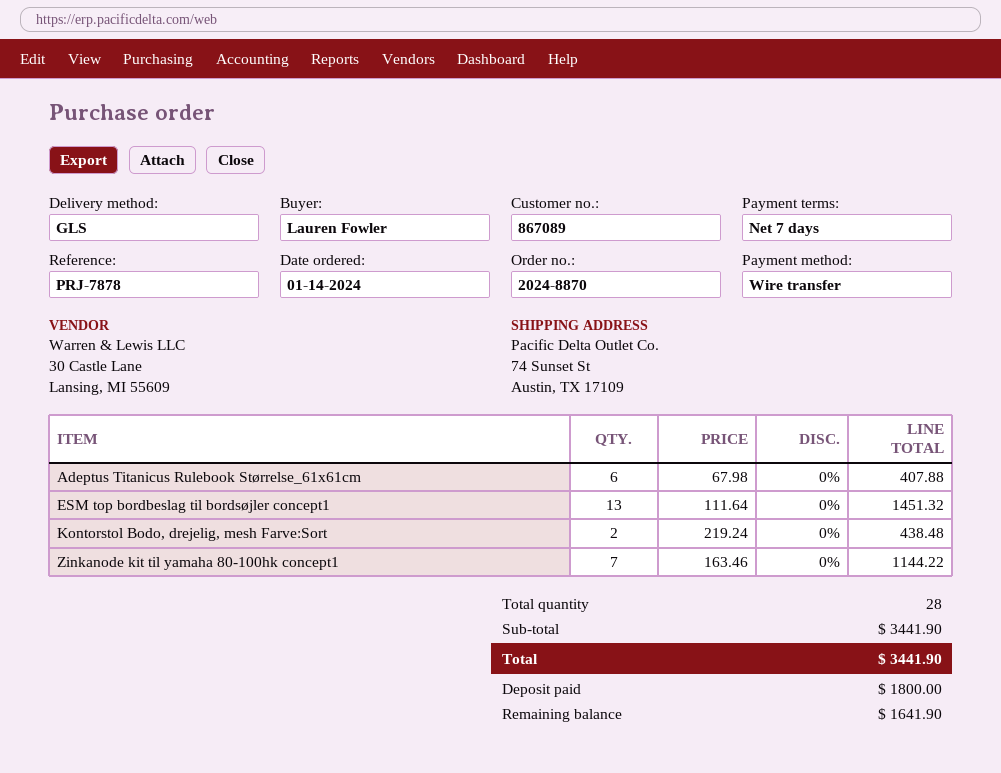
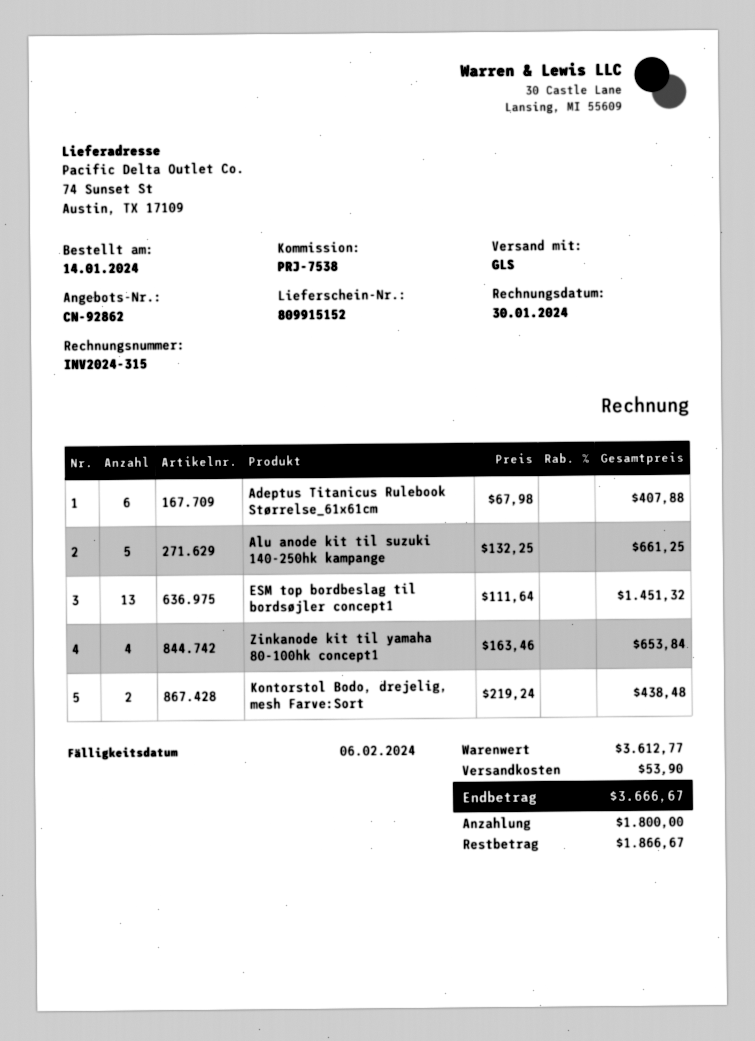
reference: PRJ-7878 -> PRJ-7538
Zinkanode kit til yamaha 80-100hk concept1: 7 x 163.46 = 1144.22 -> 4 x 163.46 = 653.84
Alu anode kit til suzuki 140-250hk kampange: none -> 5 x 132.25 = 661.25
subtotal: 3441.90 -> 3612.77
shipping: none -> 53.90
total: 3441.90 -> 3666.67
balance: 1641.90 -> 1866.67

